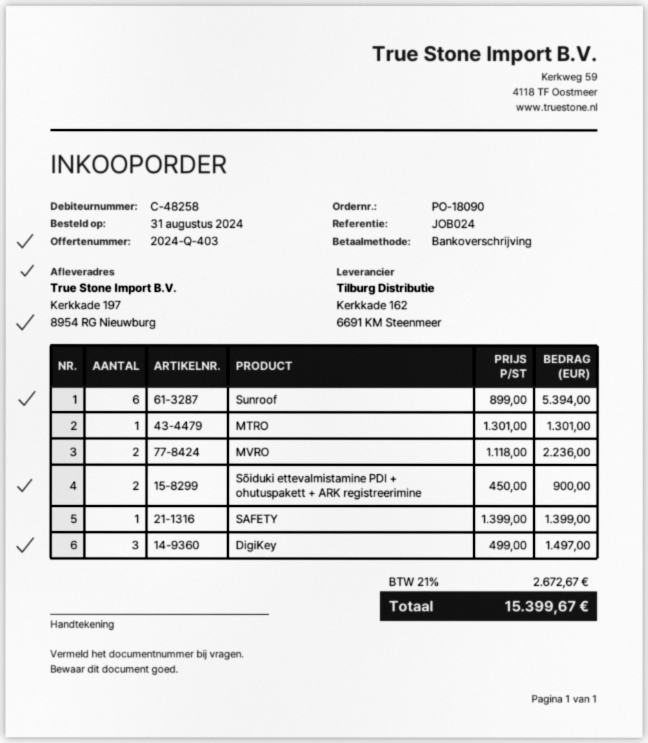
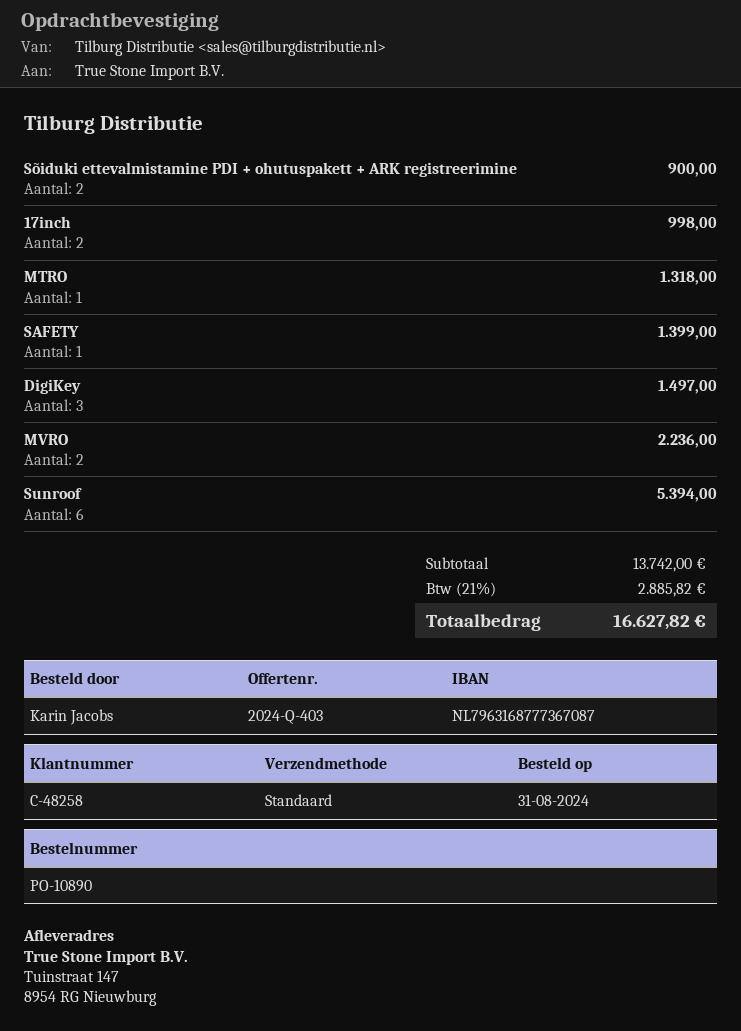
order number: PO-18090 -> PO-10890
ship to: Kerkkade 197, 8954 RG Nieuwburg -> Tuinstraat 147, 8954 RG Nieuwburg
MTRO: 1 for 1301.00 -> 1 for 1318.00
17inch: none -> 2 for 998.00
tax: 21% = 2672.67 -> 21% = 2885.82
total: 15399.67 -> 16627.82

